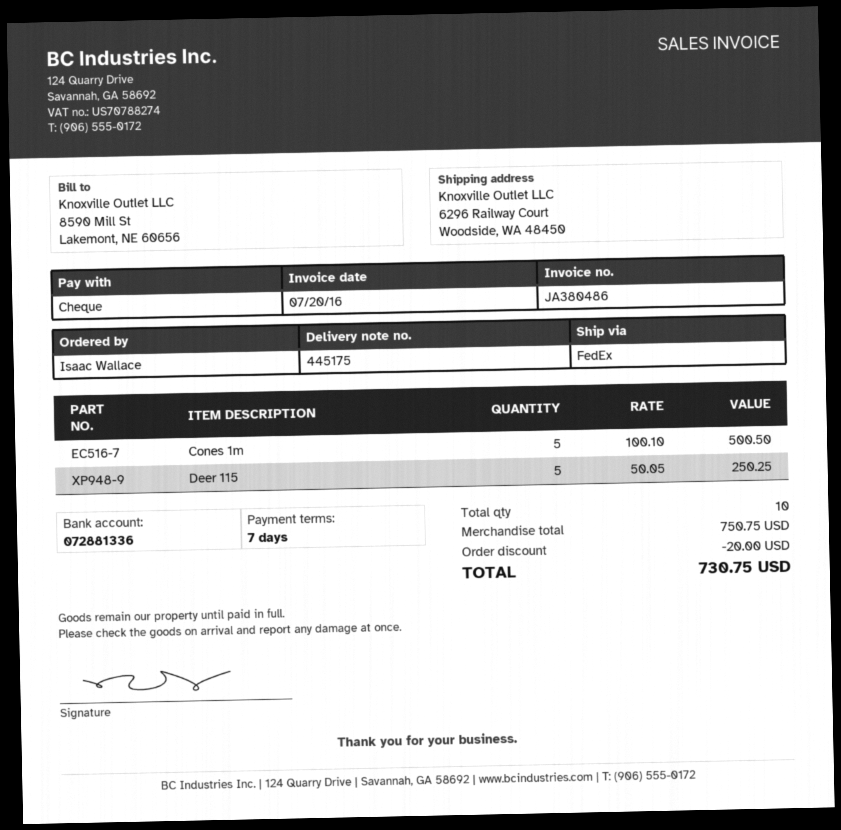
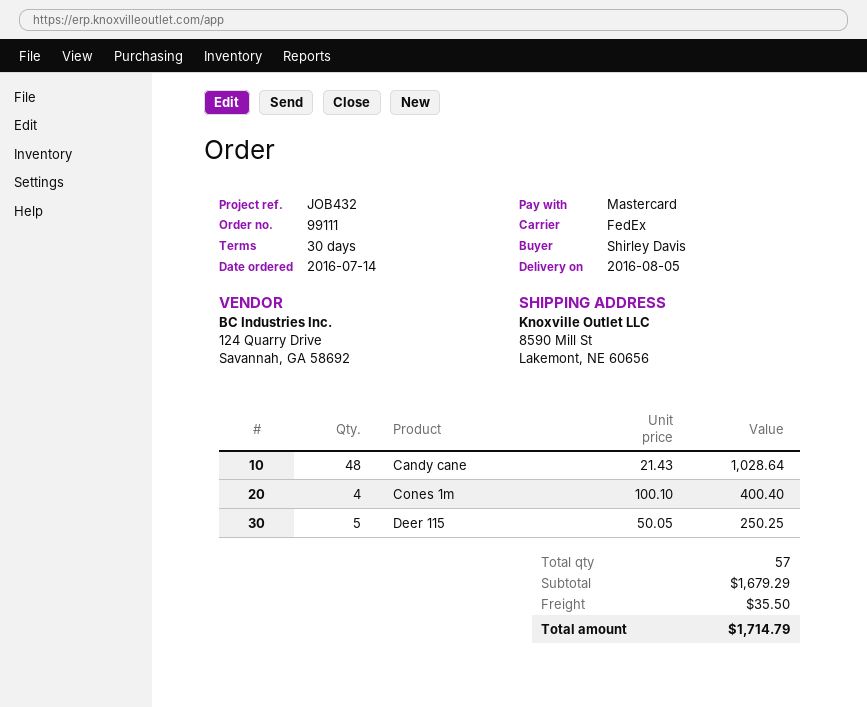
payment terms: 7 days -> 30 days
ordered by: Isaac Wallace -> Shirley Davis
payment method: cheque -> Mastercard
ship to: 6296 Railway Court, Woodside, WA 48450 -> 8590 Mill St, Lakemont, NE 60656
Cones 1m: 5 x 100.10 = 500.50 -> 4 x 100.10 = 400.40
Candy cane: none -> 48 x 21.43 = 1028.64
total quantity: 10 -> 57
subtotal: 750.75 -> 1679.29
discount: 20.00 -> none
shipping: none -> 35.50
total: 730.75 -> 1714.79

